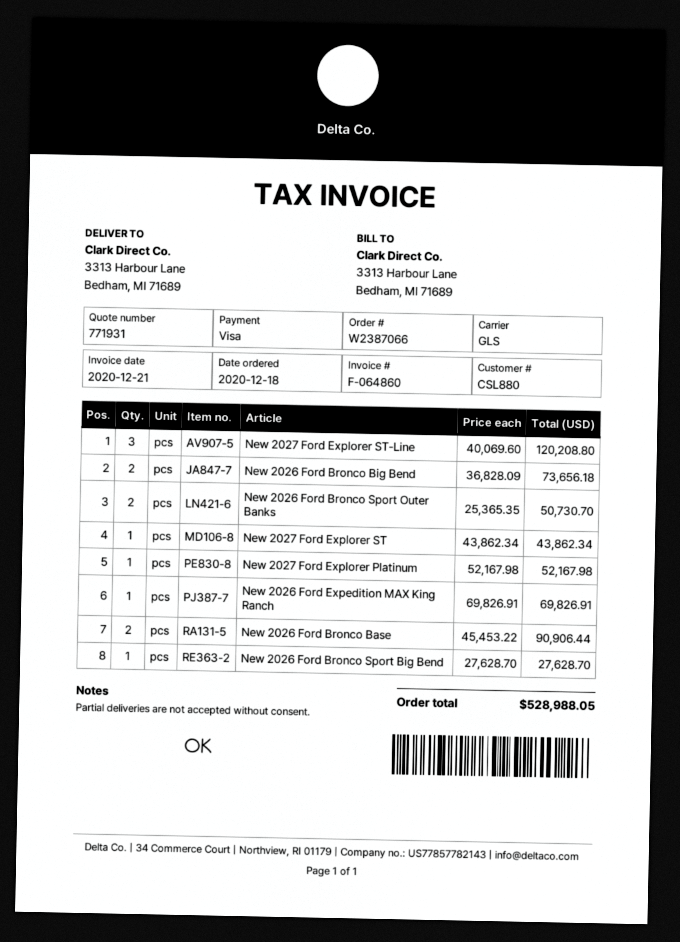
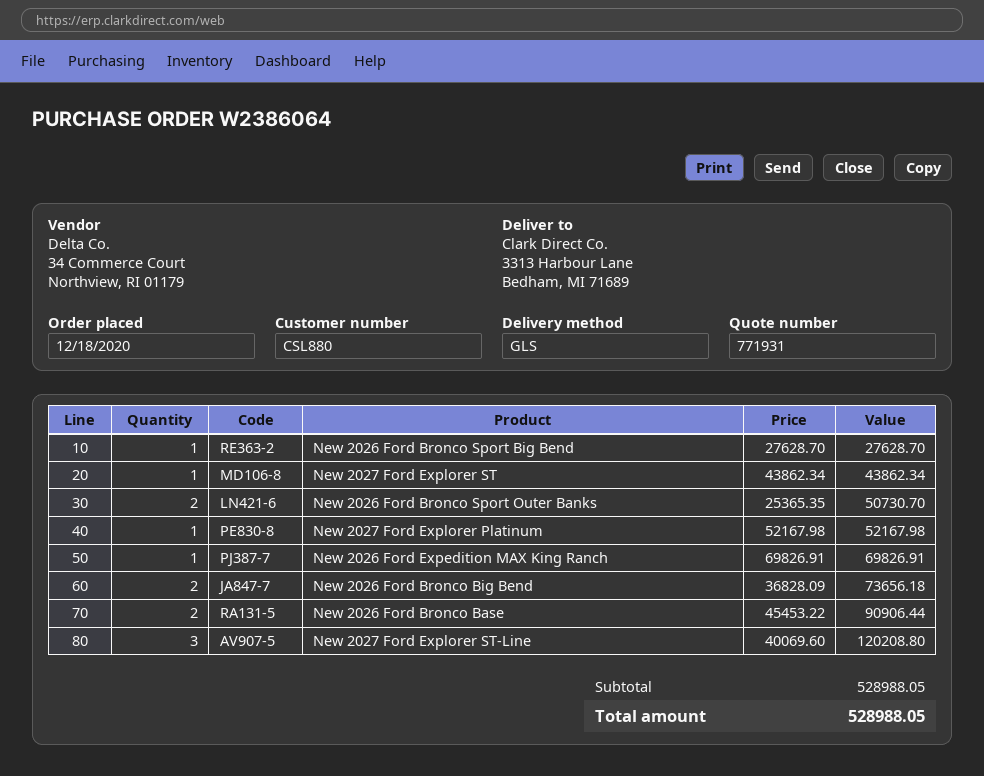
order number: W2387066 -> W2386064

